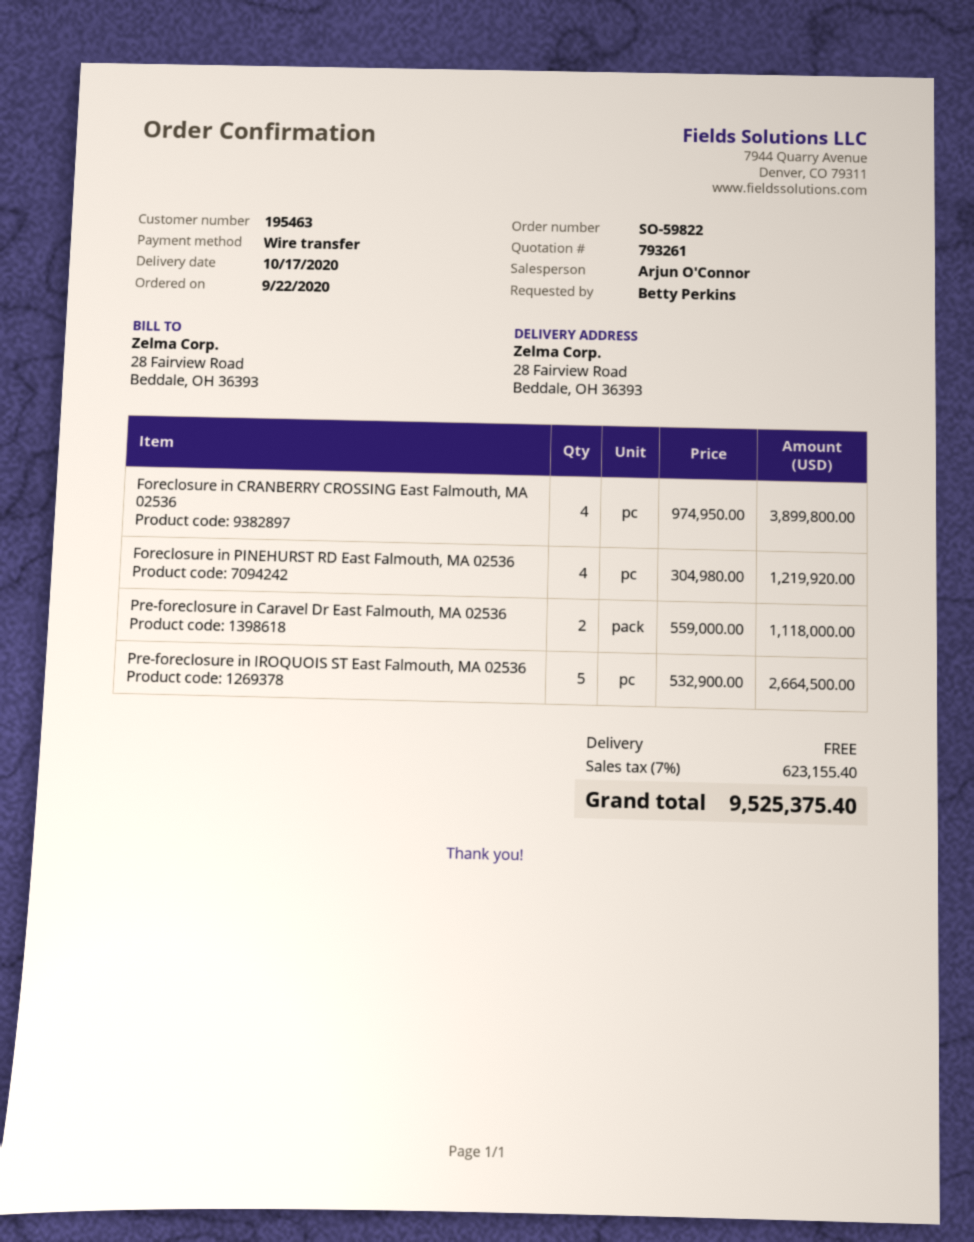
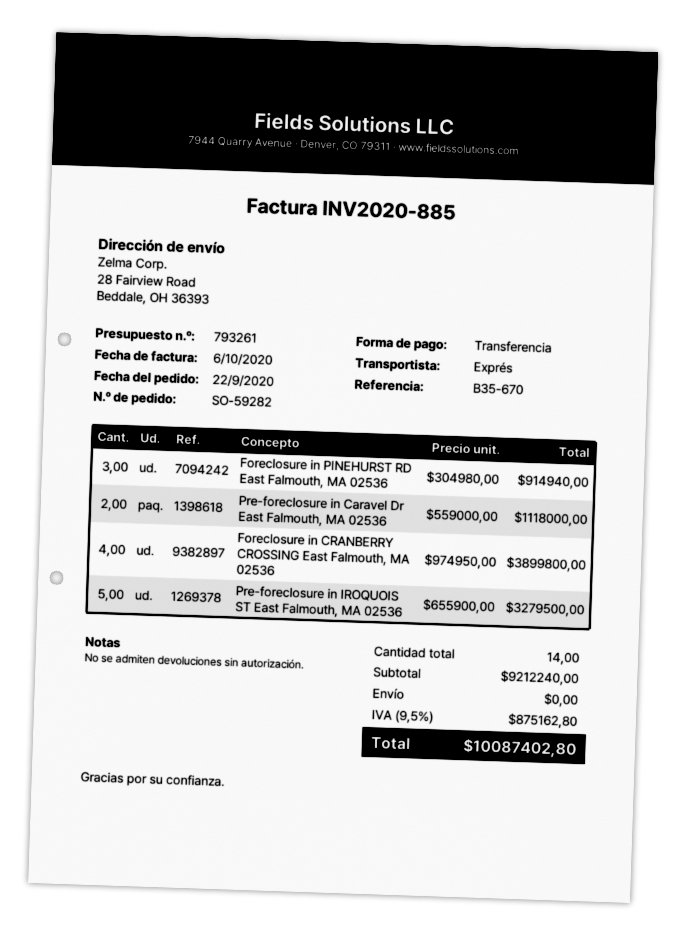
order number: SO-59822 -> SO-59282
Foreclosure in PINEHURST RD East Falmouth, MA 02536: 4 x 304980.00 = 1219920.00 -> 3 x 304980.00 = 914940.00
Pre-foreclosure in IROQUOIS ST East Falmouth, MA 02536: 5 x 532900.00 = 2664500.00 -> 5 x 655900.00 = 3279500.00
tax: 7% = 623155.40 -> 9.5% = 875162.80
total: 9525375.40 -> 10087402.80

